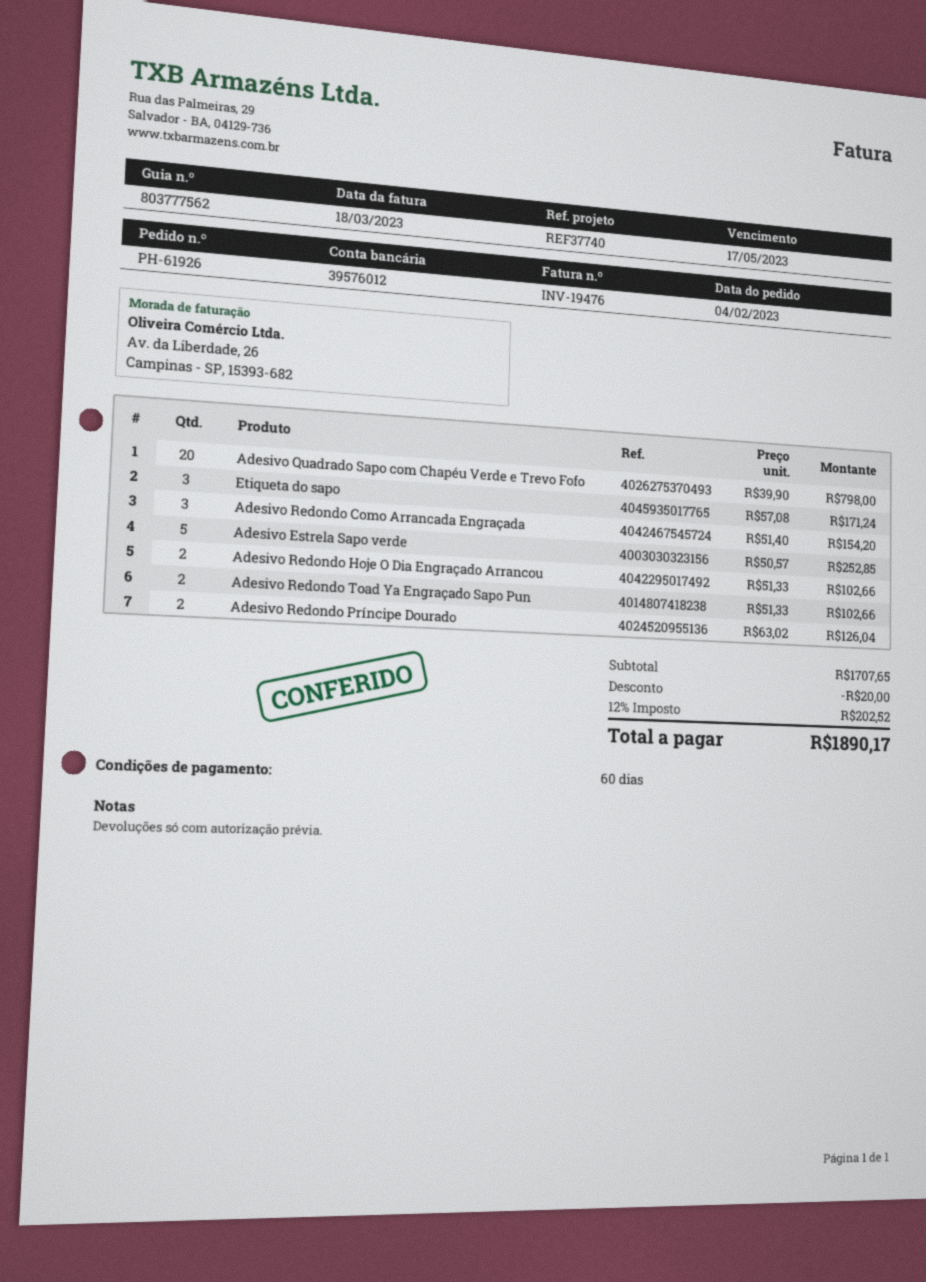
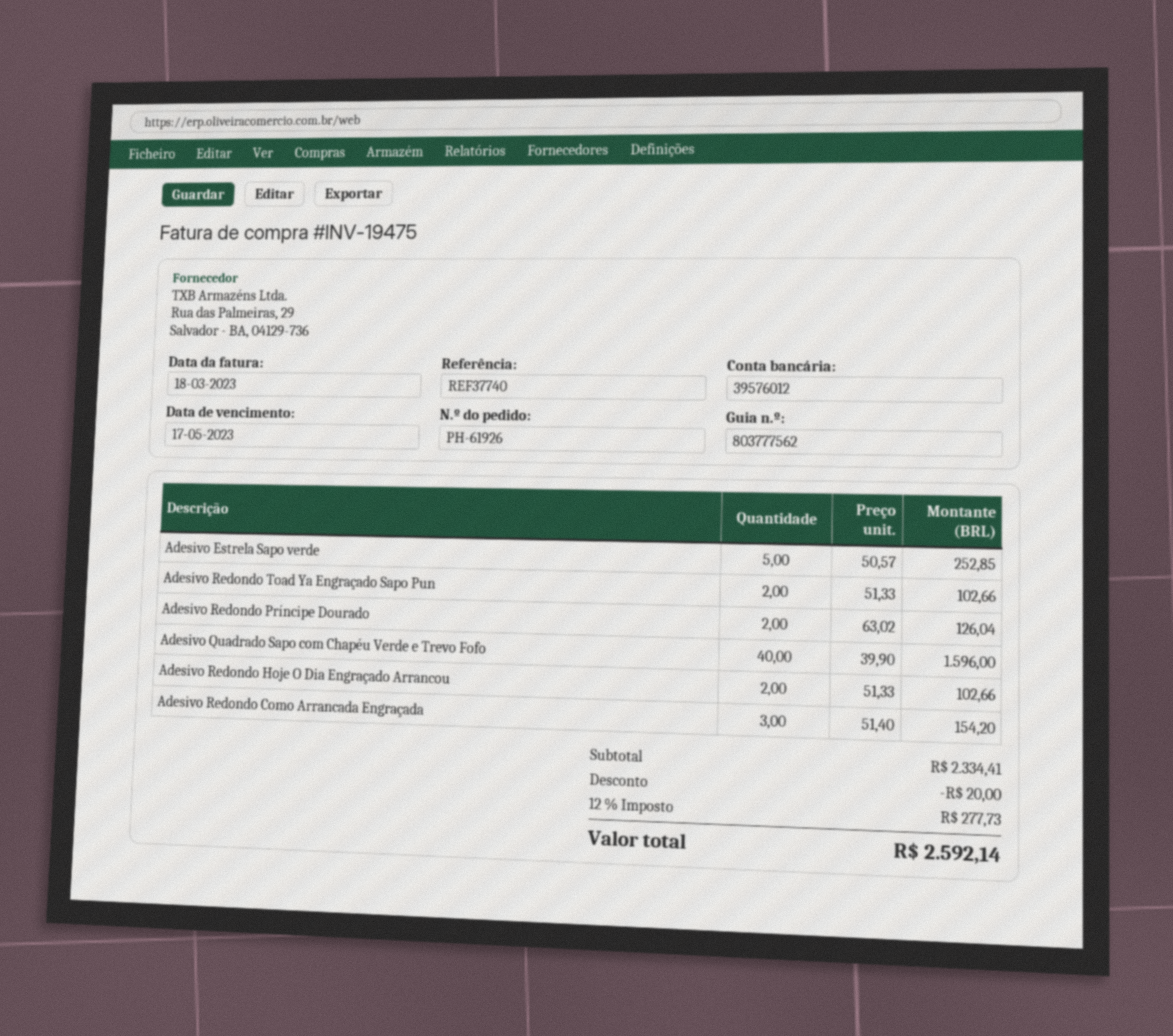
invoice number: INV-19476 -> INV-19475
Adesivo Quadrado Sapo com Chapéu Verde e Trevo Fofo: 20 x 39.90 = 798.00 -> 40 x 39.90 = 1596.00
Etiqueta do sapo: 3 x 57.08 = 171.24 -> none
subtotal: 1707.65 -> 2334.41
tax: 12% = 202.52 -> 12% = 277.73
total: 1890.17 -> 2592.14

